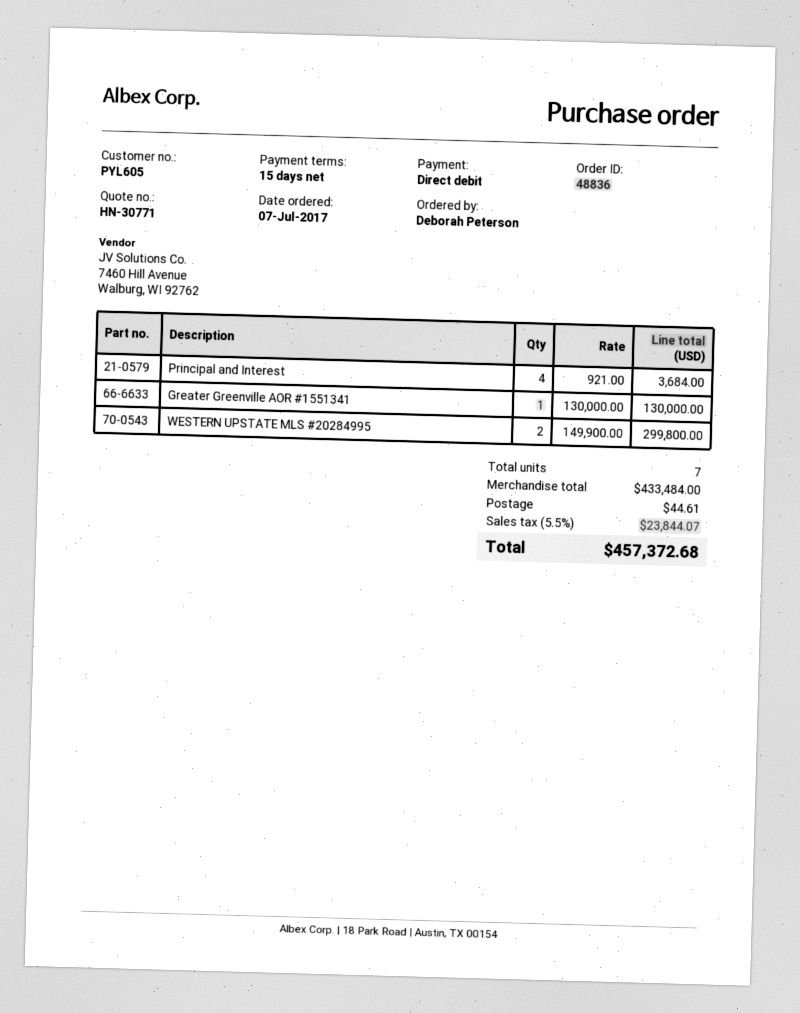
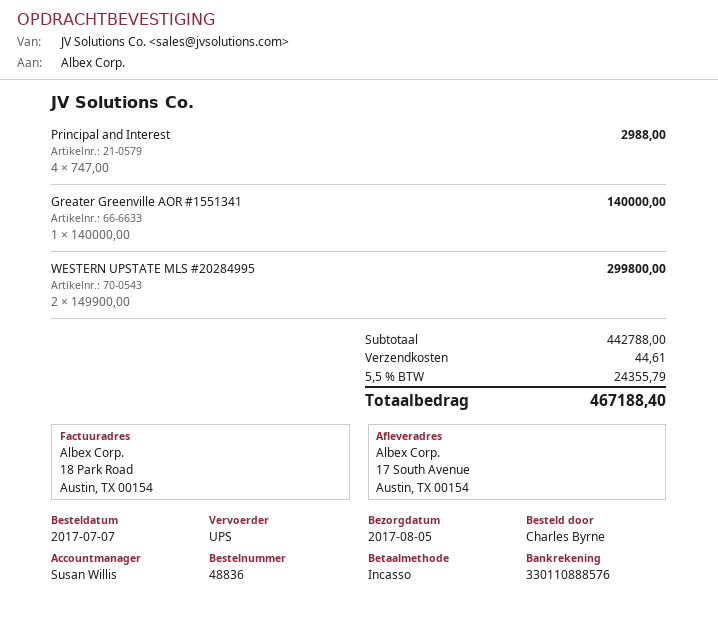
ordered by: Deborah Peterson -> Charles Byrne
Principal and Interest: 4 x 921.00 = 3684.00 -> 4 x 747.00 = 2988.00
Greater Greenville AOR #1551341: 1 x 130000.00 = 130000.00 -> 1 x 140000.00 = 140000.00
subtotal: 433484.00 -> 442788.00
tax: 5.5% = 23844.07 -> 5.5% = 24355.79
total: 457372.68 -> 467188.40

